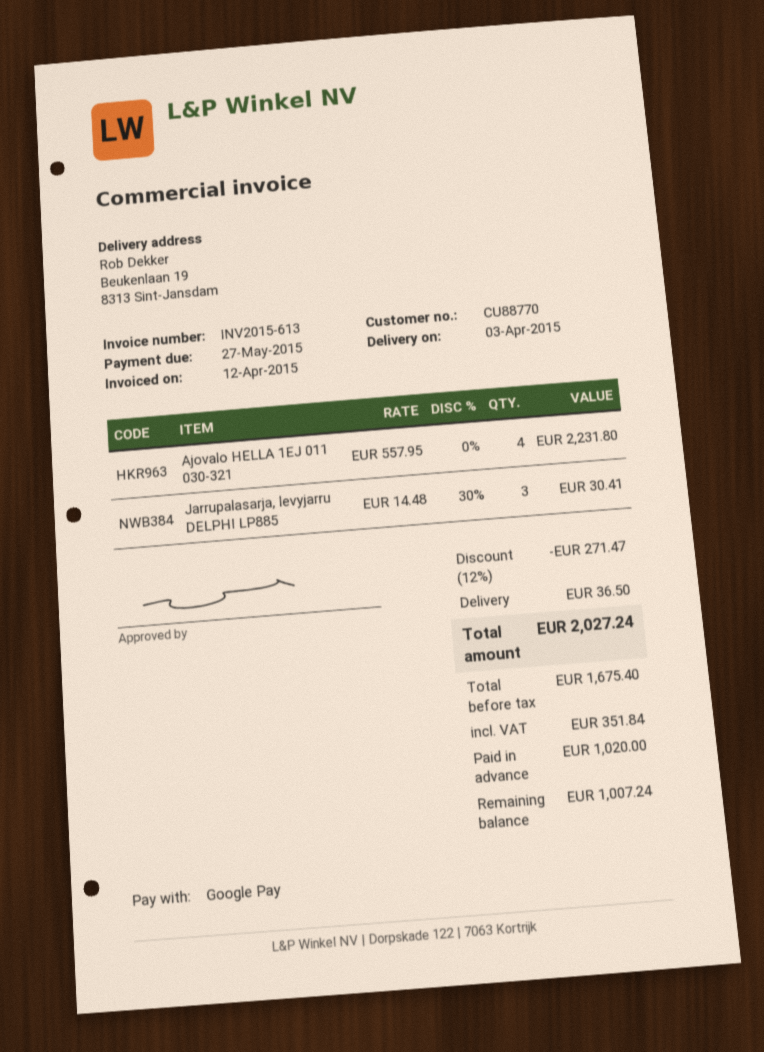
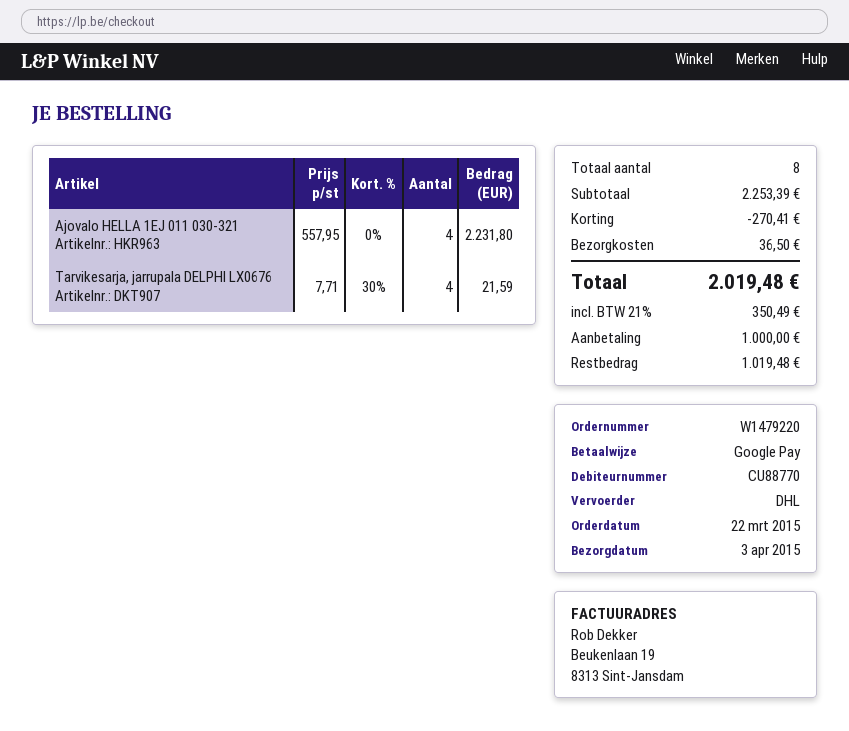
Jarrupalasarja, levyjarru DELPHI LP885: 3 x 14.48 - 30% = 30.41 -> none
Tarvikesarja, jarrupala DELPHI LX0676: none -> 4 x 7.71 - 30% = 21.59
discount: 271.47 -> 270.41
tax: 351.84 -> 350.49
total: 2027.24 -> 2019.48
deposit: 1020.00 -> 1000.00
balance: 1007.24 -> 1019.48

